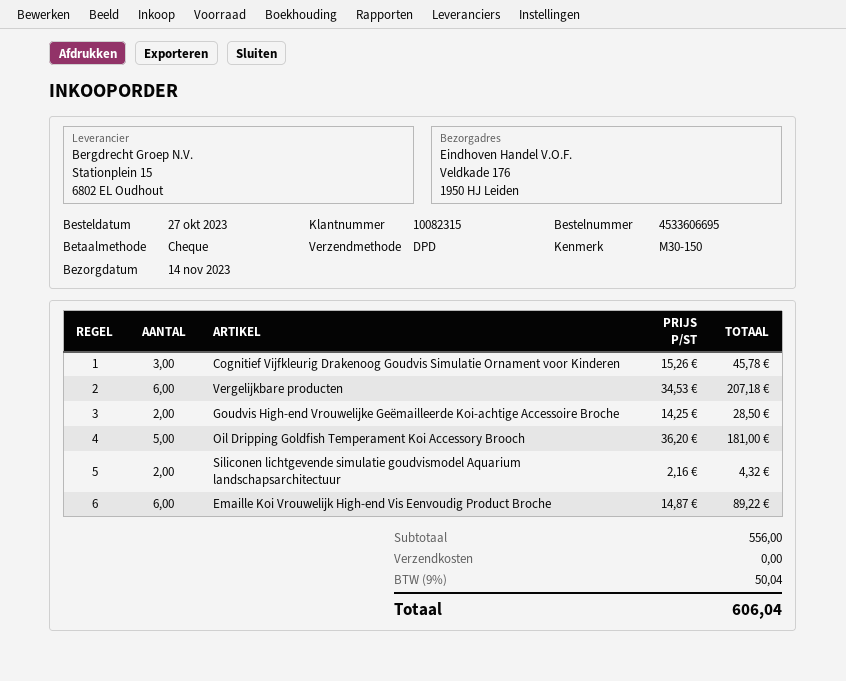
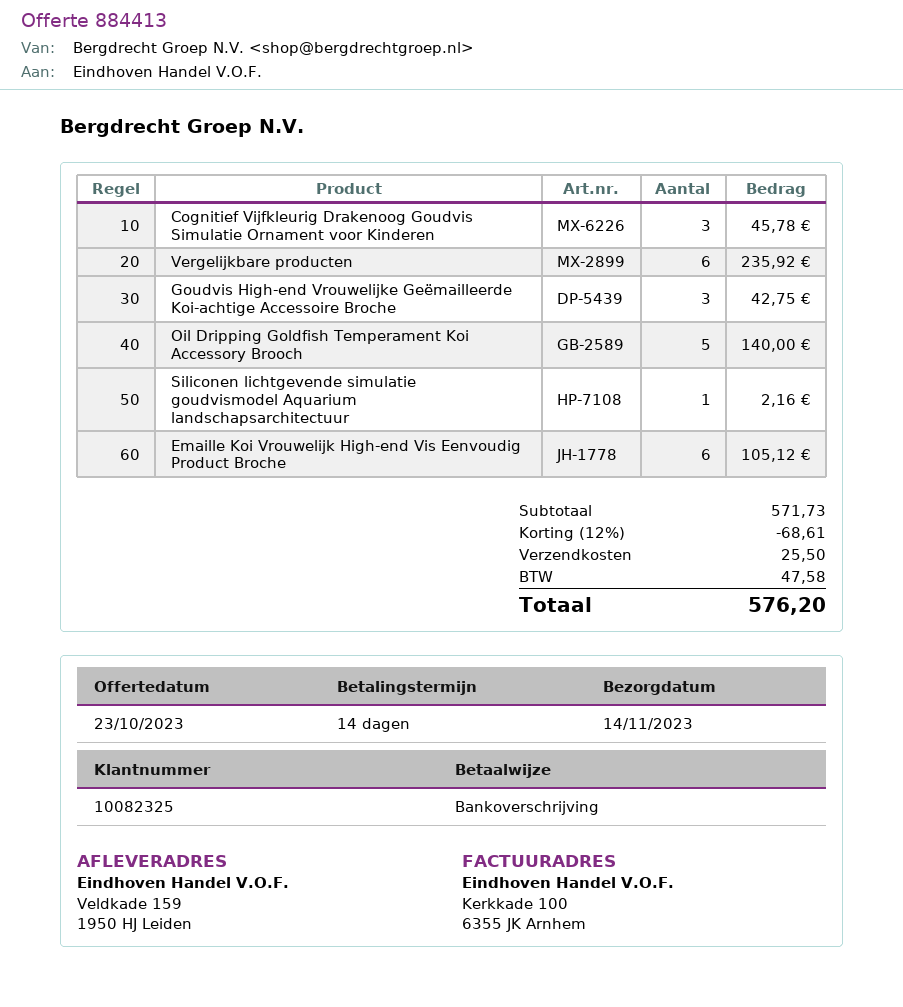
customer number: 10082315 -> 10082325
payment method: cheque -> bank transfer
ship to: Veldkade 176, 1950 HJ Leiden -> Veldkade 159, 1950 HJ Leiden
Vergelijkbare producten: 6 for 207.18 -> 6 for 235.92
Goudvis High-end Vrouwelijke Geëmailleerde Koi-achtige Accessoire Broche: 2 for 28.50 -> 3 for 42.75
Oil Dripping Goldfish Temperament Koi Accessory Brooch: 5 for 181.00 -> 5 for 140.00
Siliconen lichtgevende simulatie goudvismodel Aquarium landschapsarchitectuur: 2 for 4.32 -> 1 for 2.16
Emaille Koi Vrouwelijk High-end Vis Eenvoudig Product Broche: 6 for 89.22 -> 6 for 105.12
subtotal: 556.00 -> 571.73
discount: none -> 12% = 68.61
shipping: 0.00 -> 25.50
tax: 50.04 -> 47.58
total: 606.04 -> 576.20

